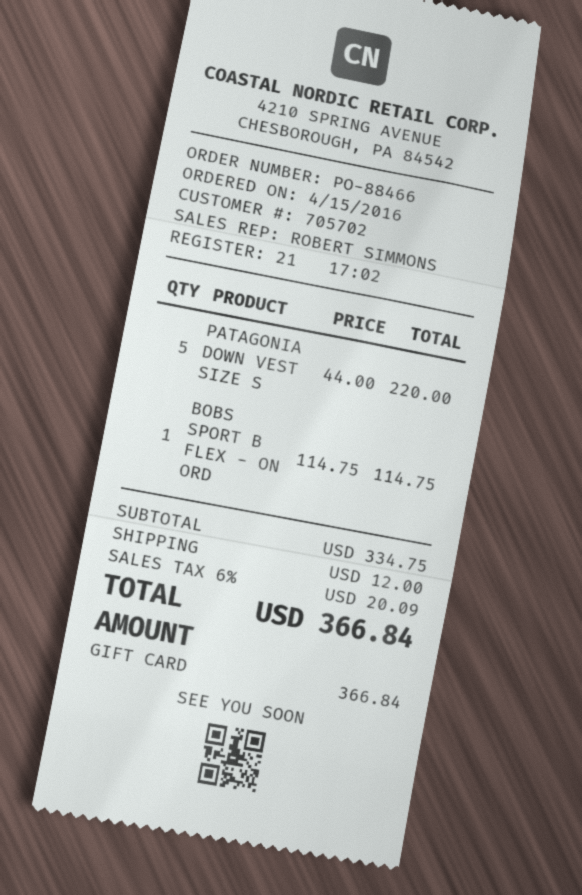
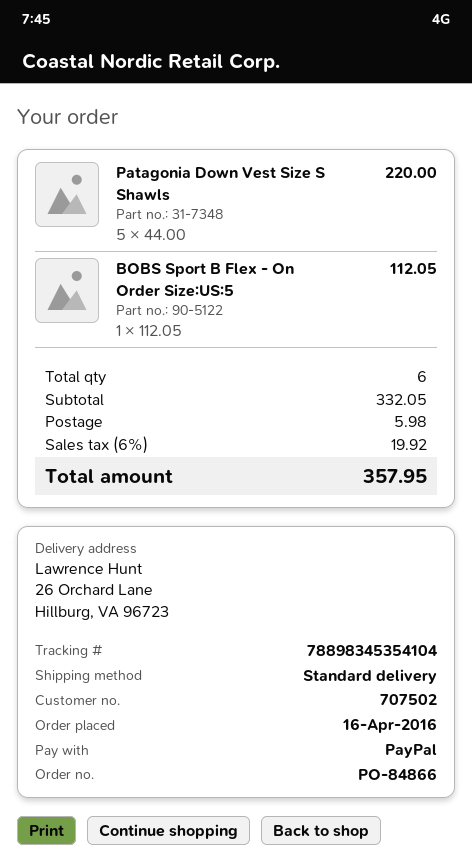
order number: PO-88466 -> PO-84866
order date: 2016-04-15 -> 2016-04-16
customer number: 705702 -> 707502
payment method: gift card -> PayPal
BOBS SPORT B FLEX - ON ORD: 1 x 114.75 = 114.75 -> 1 x 112.05 = 112.05
subtotal: 334.75 -> 332.05
shipping: 12.00 -> 5.98
tax: 6% = 20.09 -> 6% = 19.92
total: 366.84 -> 357.95

